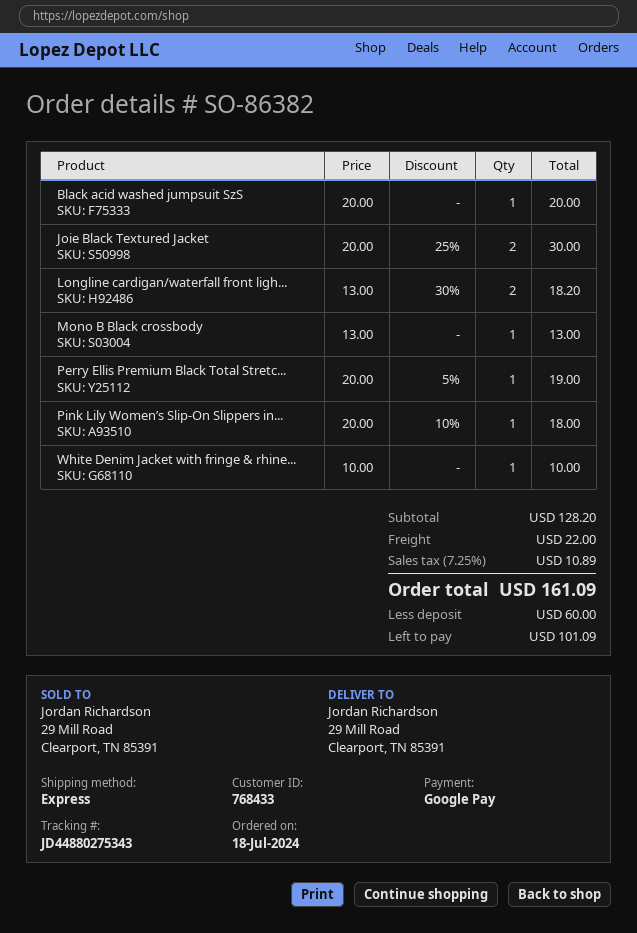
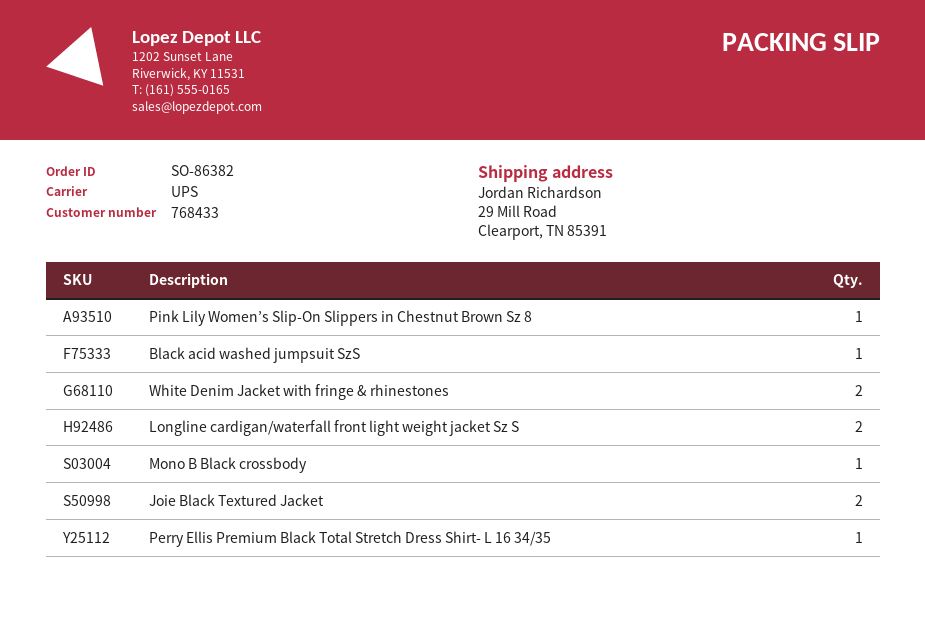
shipping method: express -> UPS
White Denim Jacket with fringe & rhine...: 1 -> 2

